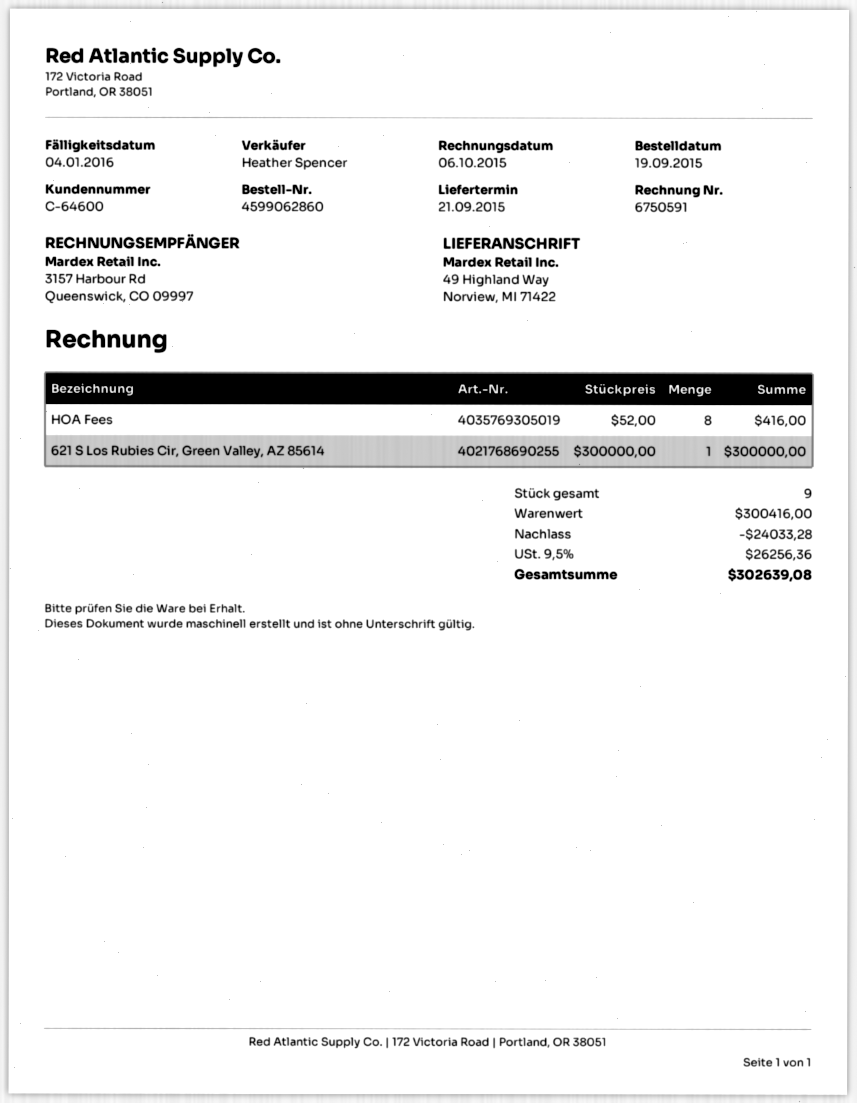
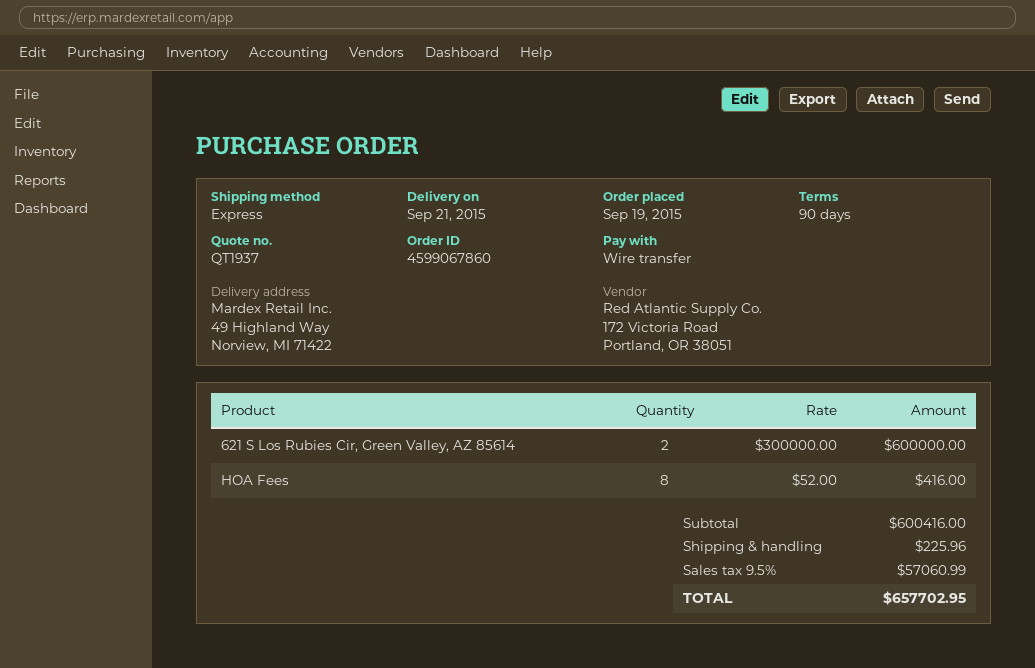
order number: 4599062860 -> 4599067860
621 S Los Rubies Cir, Green Valley, AZ 85614: 1 x 300000.00 = 300000.00 -> 2 x 300000.00 = 600000.00
subtotal: 300416.00 -> 600416.00
discount: 24033.28 -> none
shipping: none -> 225.96
tax: 9.5% = 26256.36 -> 9.5% = 57060.99
total: 302639.08 -> 657702.95

